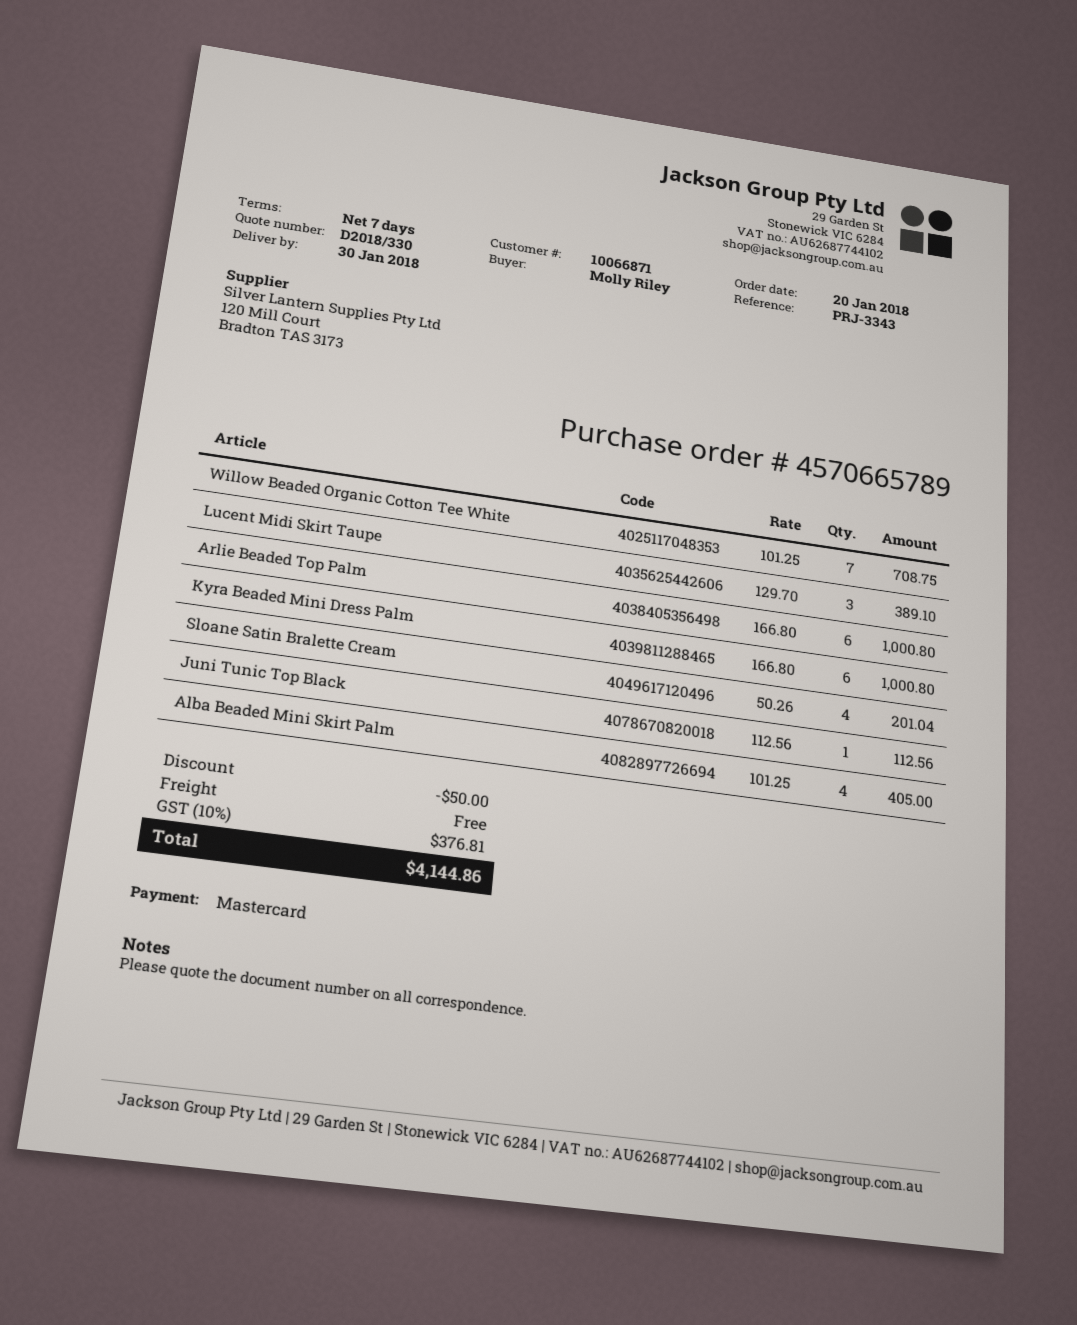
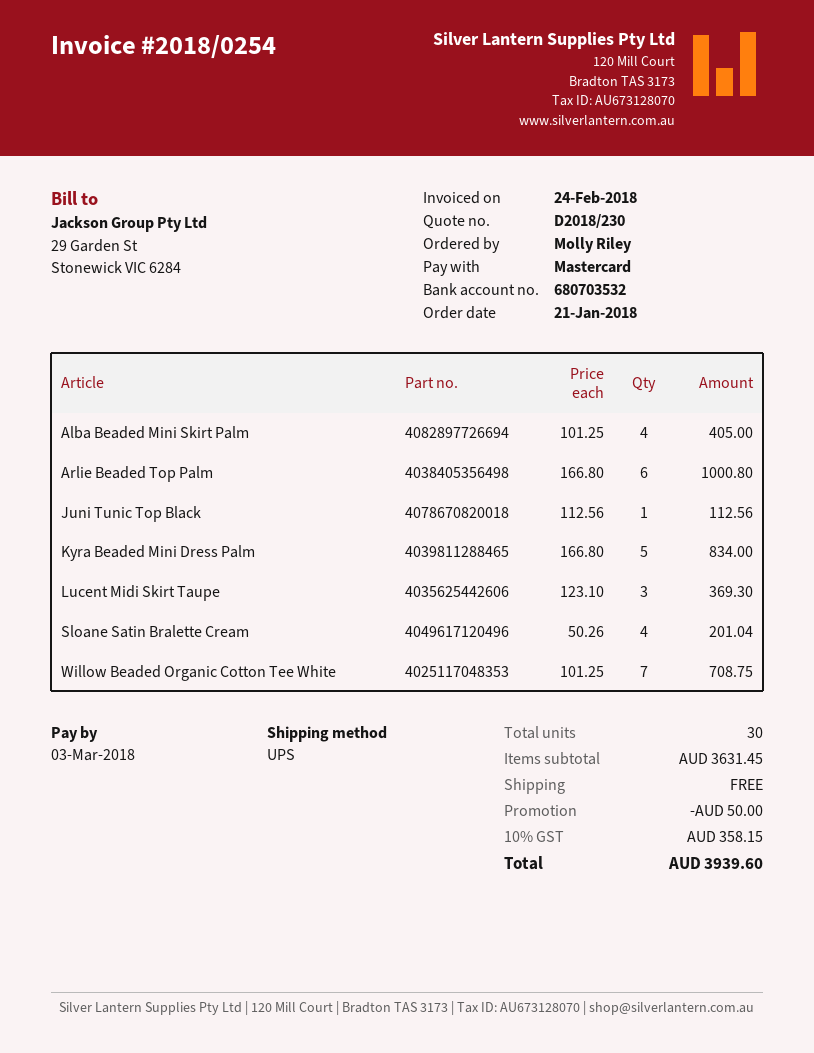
quote number: D2018/330 -> D2018/230
order date: 2018-01-20 -> 2018-01-21
Lucent Midi Skirt Taupe: 3 x 129.70 = 389.10 -> 3 x 123.10 = 369.30
Kyra Beaded Mini Dress Palm: 6 x 166.80 = 1000.80 -> 5 x 166.80 = 834.00
tax: 10% = 376.81 -> 10% = 358.15
total: 4144.86 -> 3939.60

